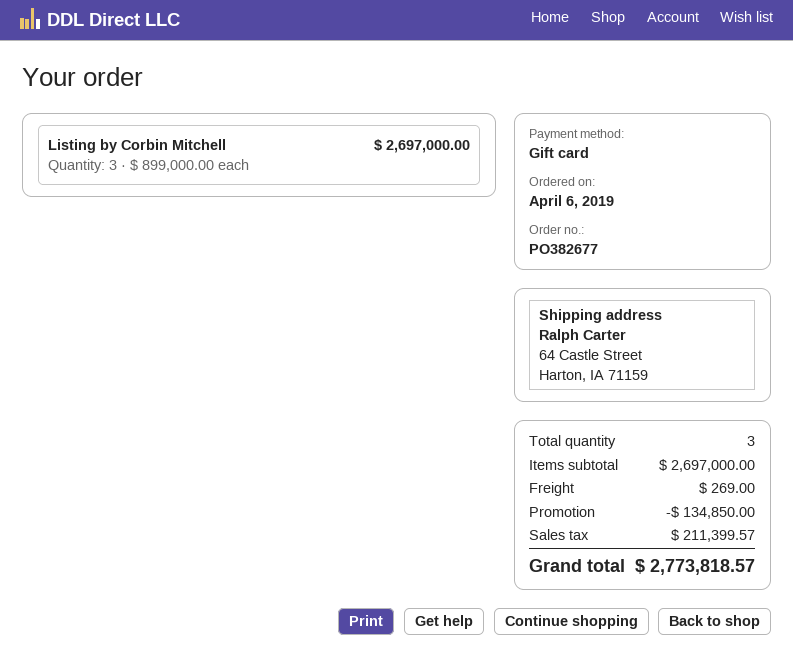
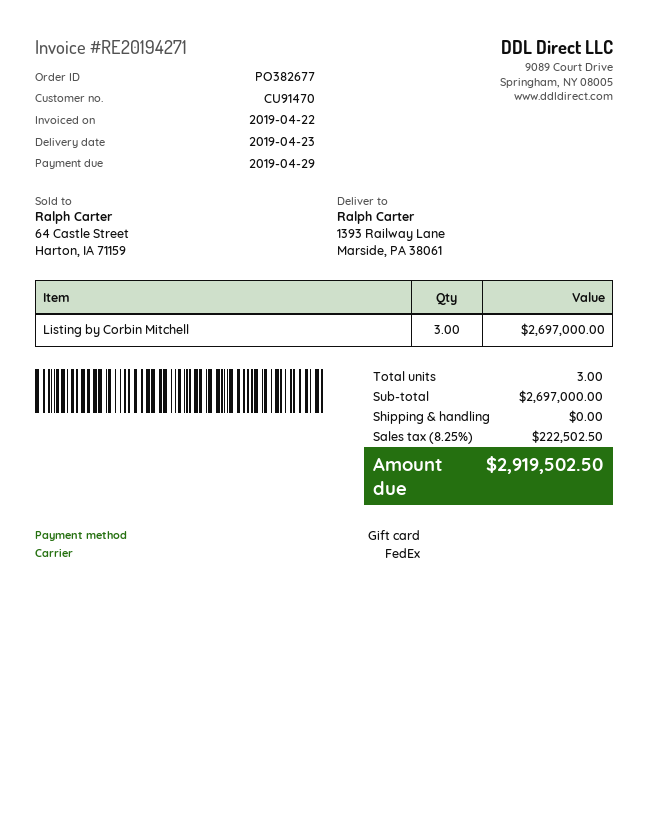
ship to: 64 Castle Street, Harton, IA 71159 -> 1393 Railway Lane, Marside, PA 38061
discount: 134850.00 -> none
shipping: 269.00 -> 0.00
tax: 211399.57 -> 222502.50
total: 2773818.57 -> 2919502.50

